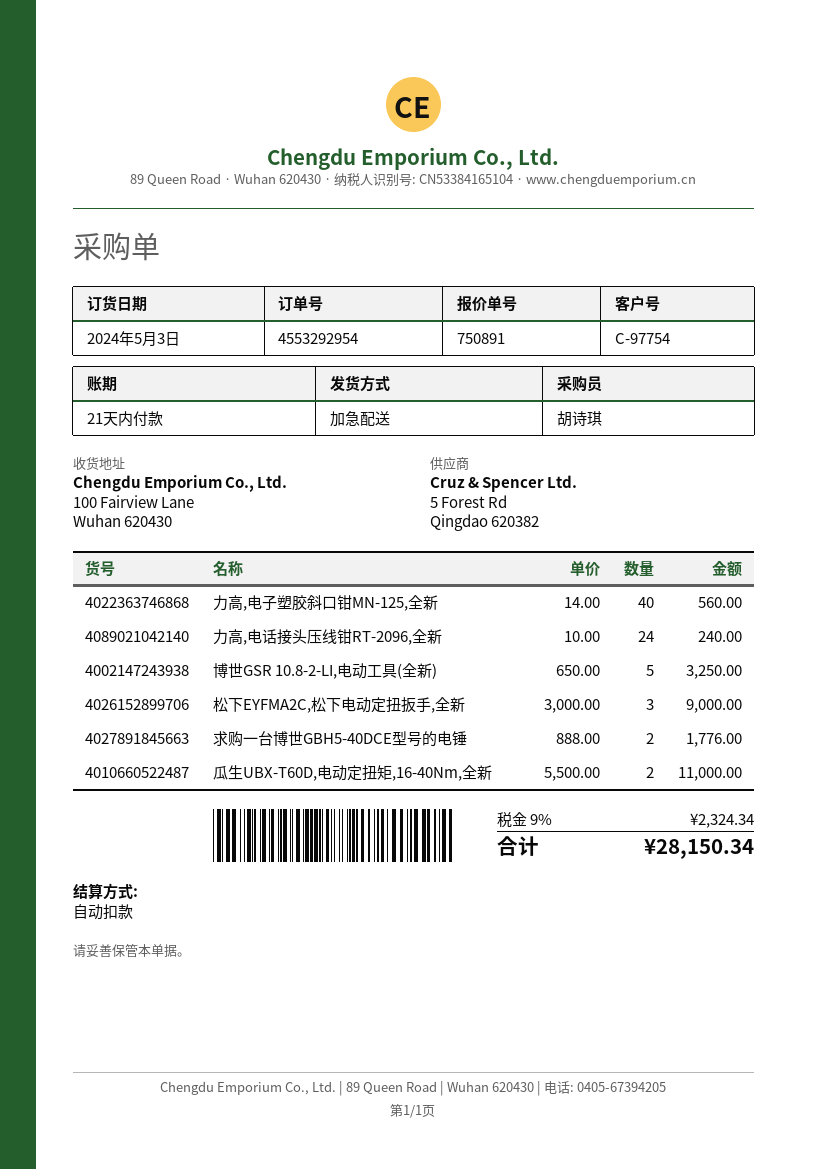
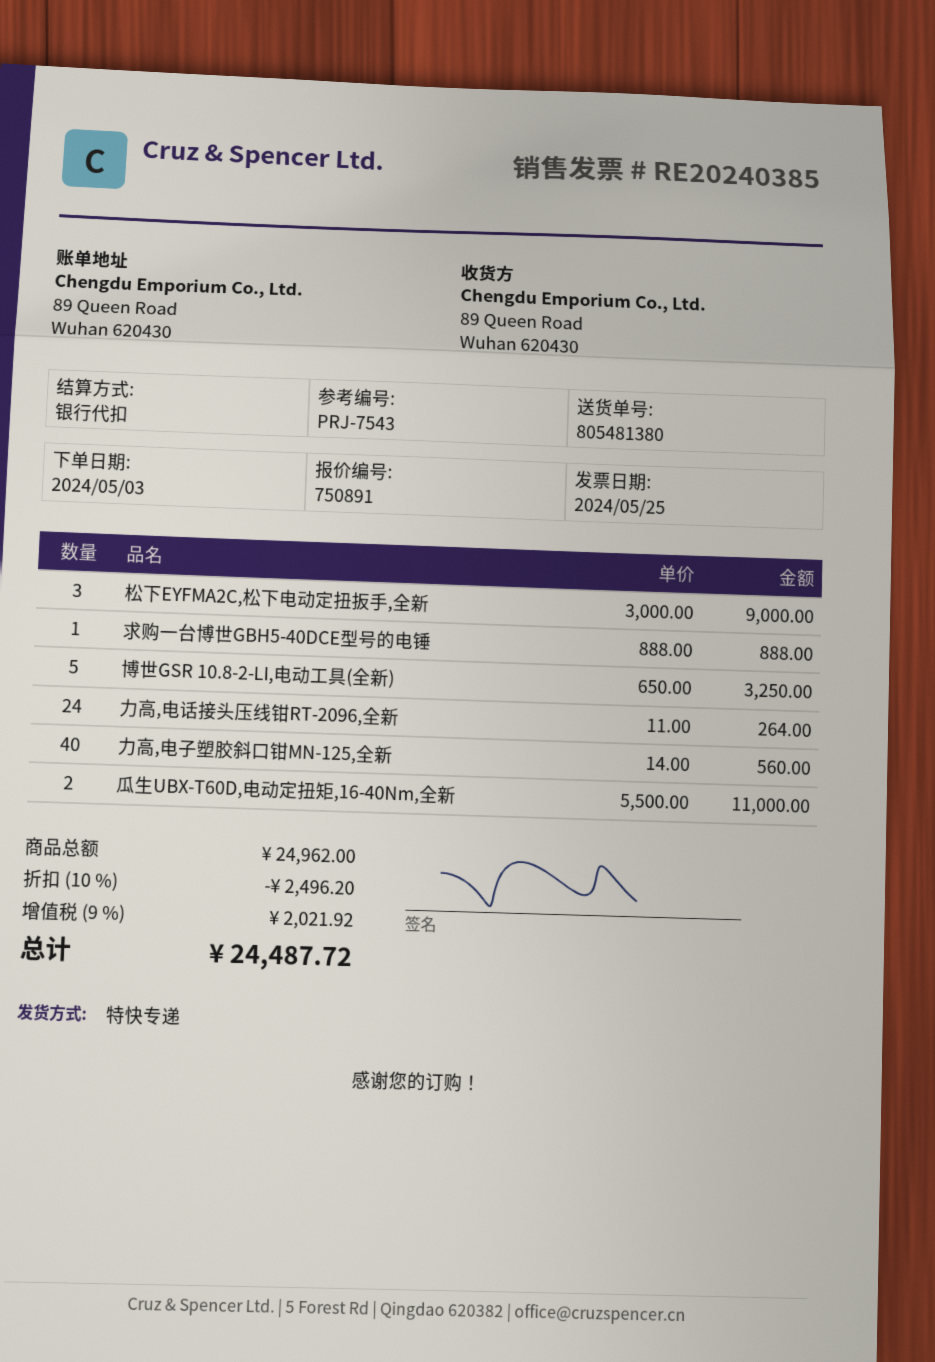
ship to: 100 Fairview Lane, Wuhan 620430 -> 89 Queen Road, Wuhan 620430
力高,电话接头压线钳RT-2096,全新: 24 x 10.00 = 240.00 -> 24 x 11.00 = 264.00
求购一台博世GBH5-40DCE型号的电锤: 2 x 888.00 = 1776.00 -> 1 x 888.00 = 888.00
discount: none -> 10% = 2496.20
tax: 9% = 2324.34 -> 9% = 2021.92
total: 28150.34 -> 24487.72

